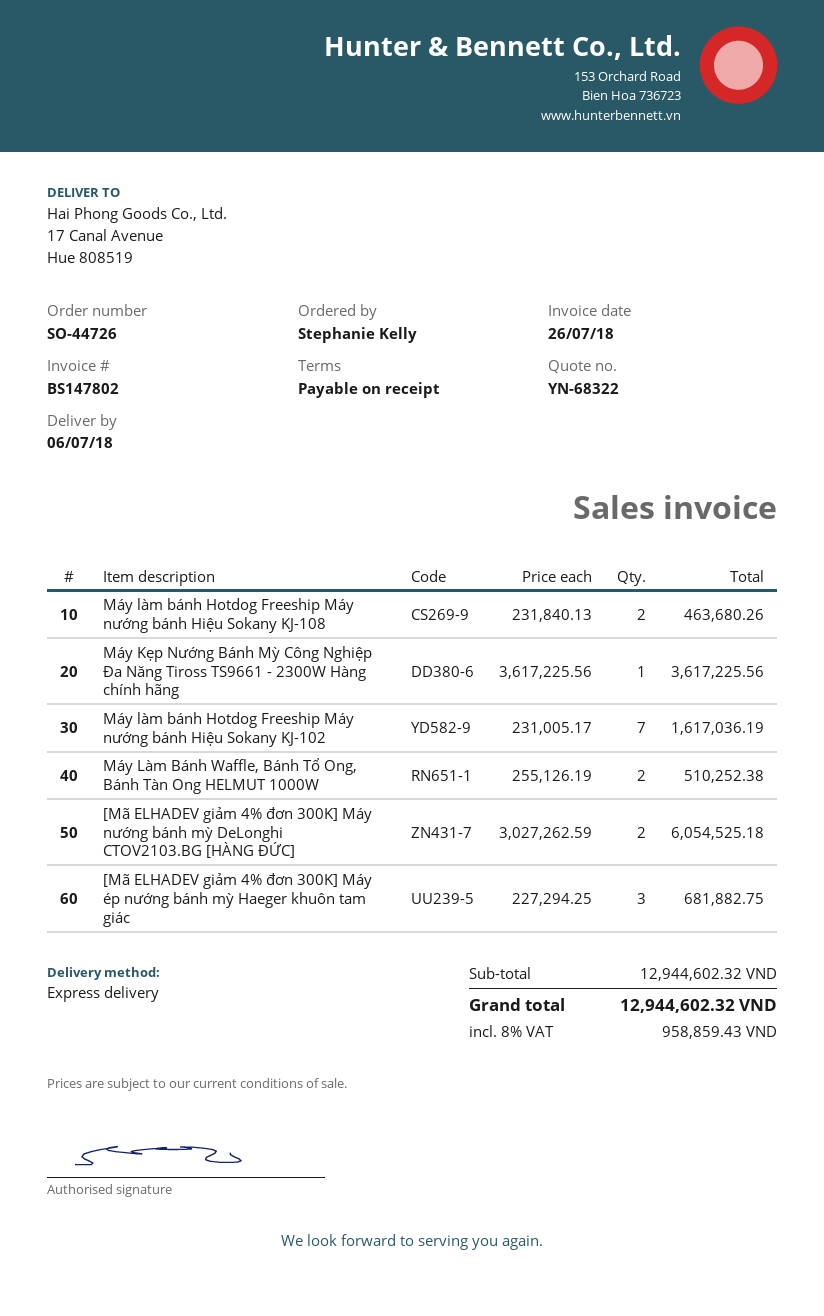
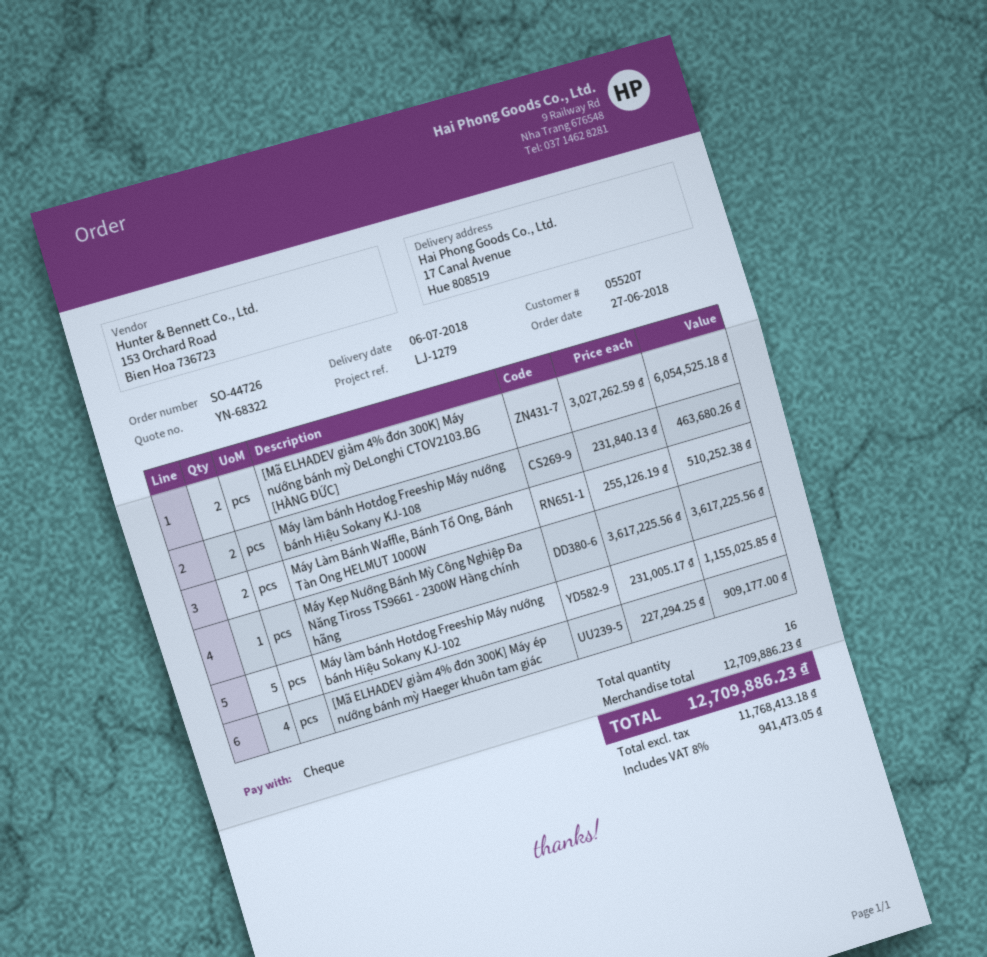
Máy làm bánh Hotdog Freeship Máy nướng bánh Hiệu Sokany KJ-102: 7 x 231005.17 = 1617036.19 -> 5 x 231005.17 = 1155025.85
[Mã ELHADEV giảm 4% đơn 300K] Máy ép nướng bánh mỳ Haeger khuôn tam giác: 3 x 227294.25 = 681882.75 -> 4 x 227294.25 = 909177.00
subtotal: 12944602.32 -> 12709886.23
tax: 8% = 958859.43 -> 8% = 941473.05
total: 12944602.32 -> 12709886.23

